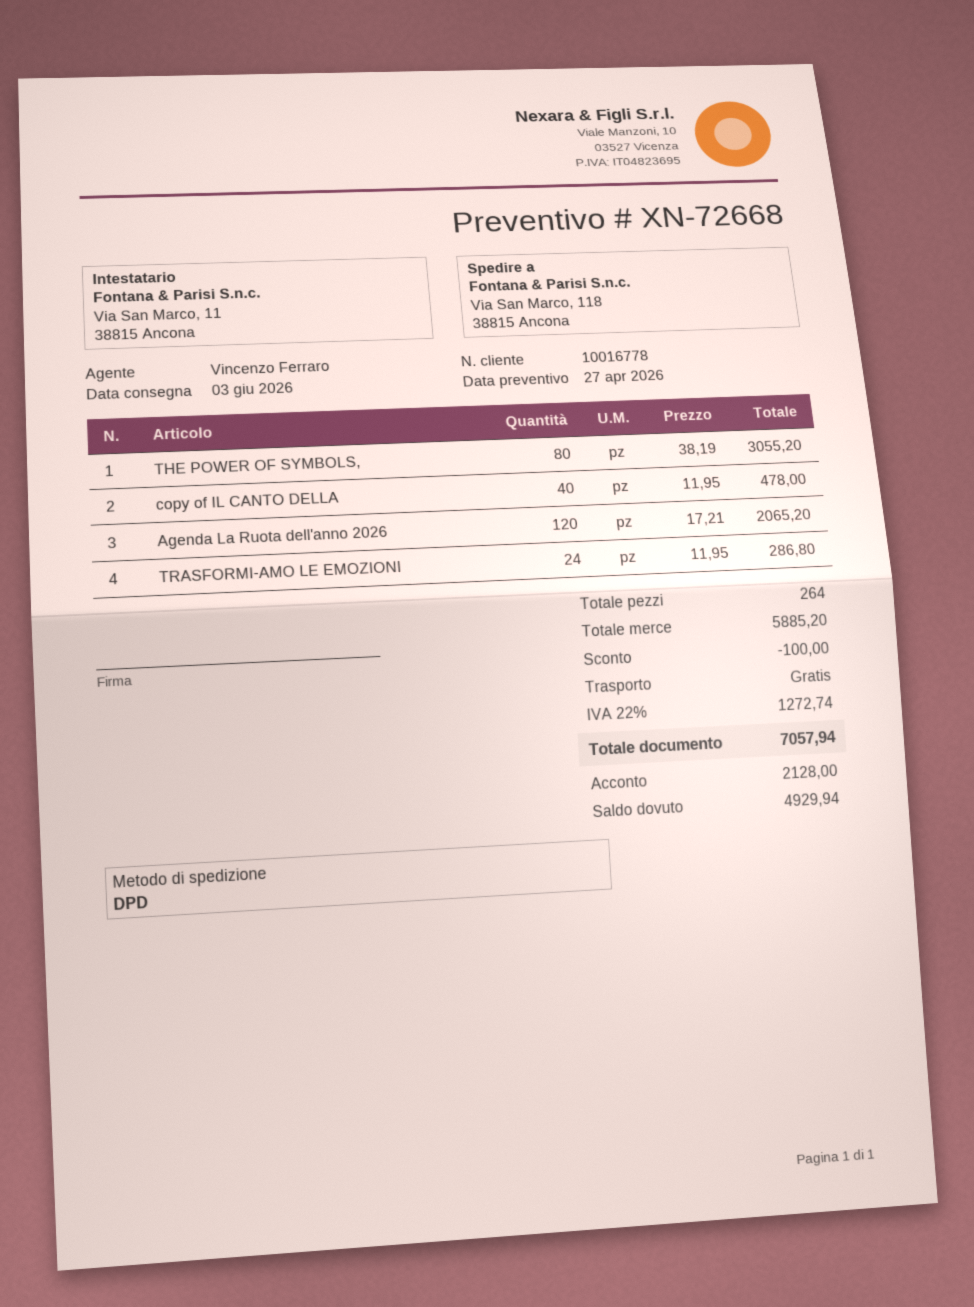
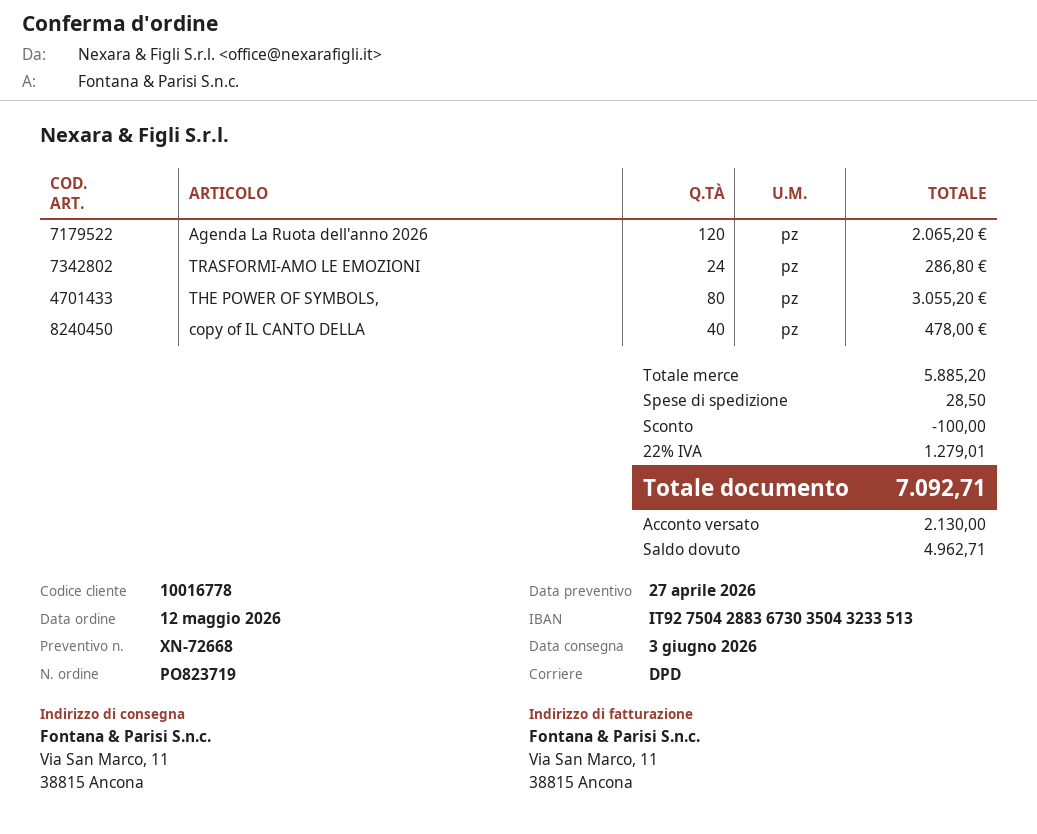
ship to: Via San Marco, 118, 38815 Ancona -> Via San Marco, 11, 38815 Ancona
shipping: 0.00 -> 28.50
tax: 22% = 1272.74 -> 22% = 1279.01
total: 7057.94 -> 7092.71
deposit: 2128.00 -> 2130.00
balance: 4929.94 -> 4962.71

